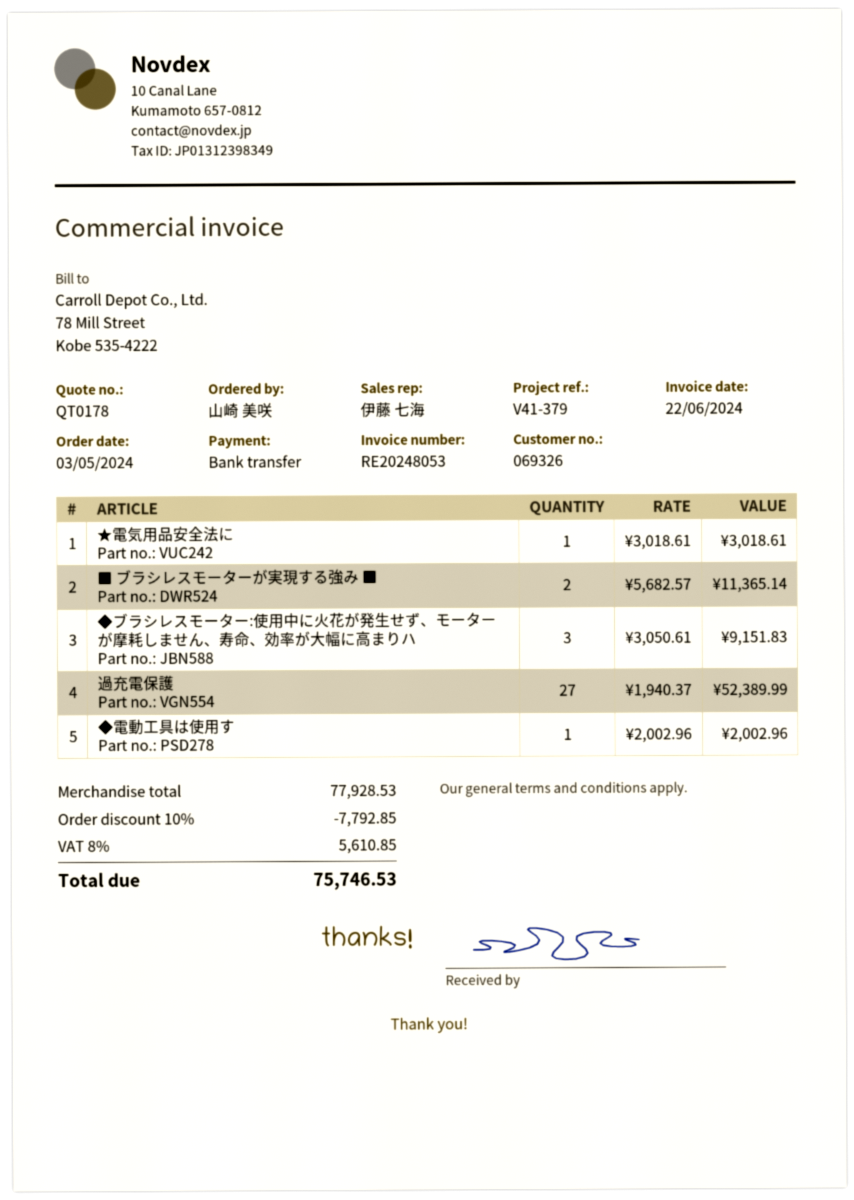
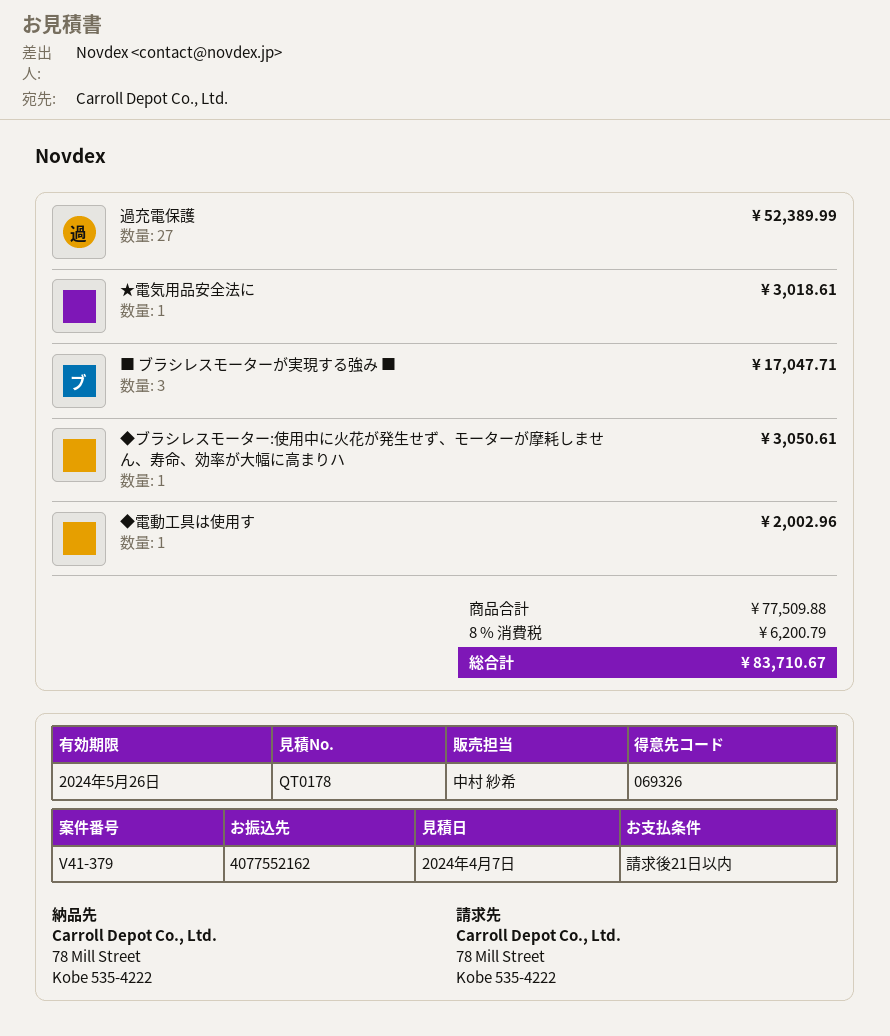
sales rep: 伊藤 七海 -> 中村 紗希
■ ブラシレスモーターが実現する強み ■: 2 for 11365.14 -> 3 for 17047.71
◆ブラシレスモーター:使用中に火花が発生せず、モーターが摩耗しません、寿命、効率が大幅に高まりハ: 3 for 9151.83 -> 1 for 3050.61
subtotal: 77928.53 -> 77509.88
discount: 10% = 7792.85 -> none
tax: 8% = 5610.85 -> 8% = 6200.79
total: 75746.53 -> 83710.67

